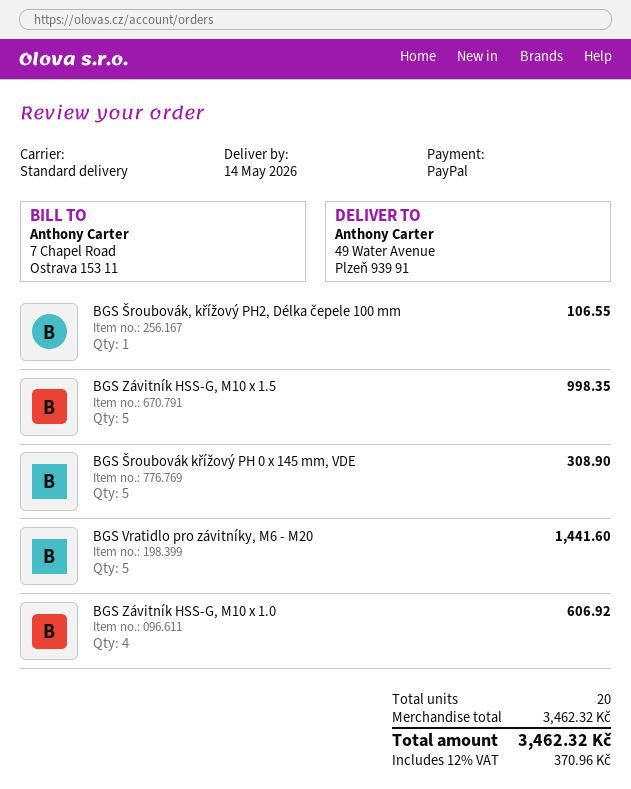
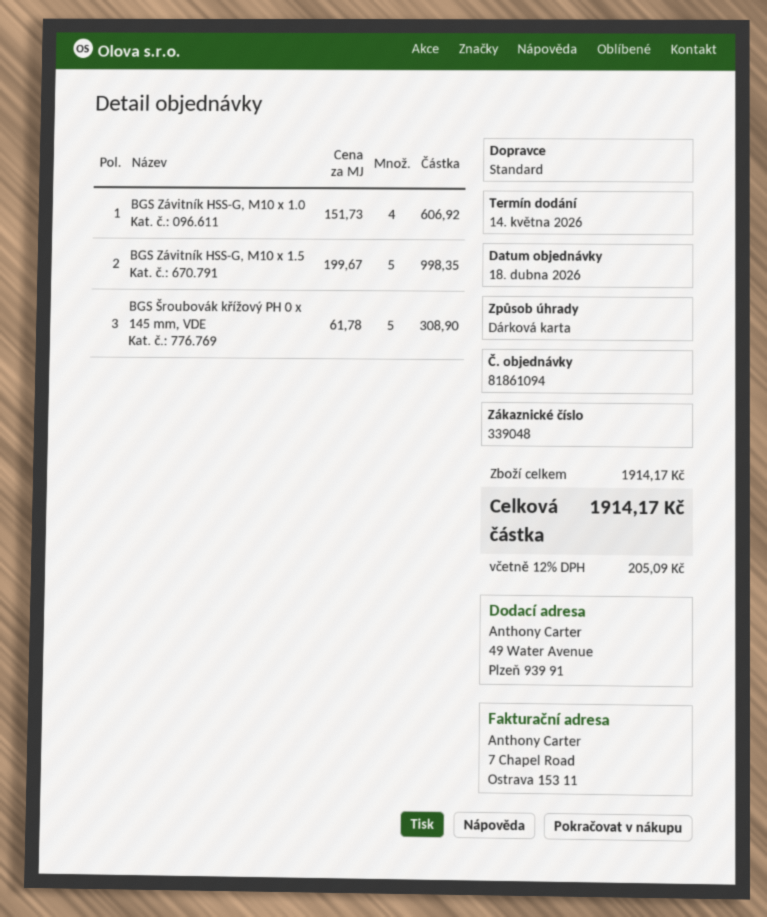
payment method: PayPal -> gift card
BGS Šroubovák, křížový PH2, Délka čepele 100 mm: 1 for 106.55 -> none
BGS Vratidlo pro závitníky, M6 - M20: 5 for 1441.60 -> none
subtotal: 3462.32 -> 1914.17
tax: 12% = 370.96 -> 12% = 205.09
total: 3462.32 -> 1914.17

